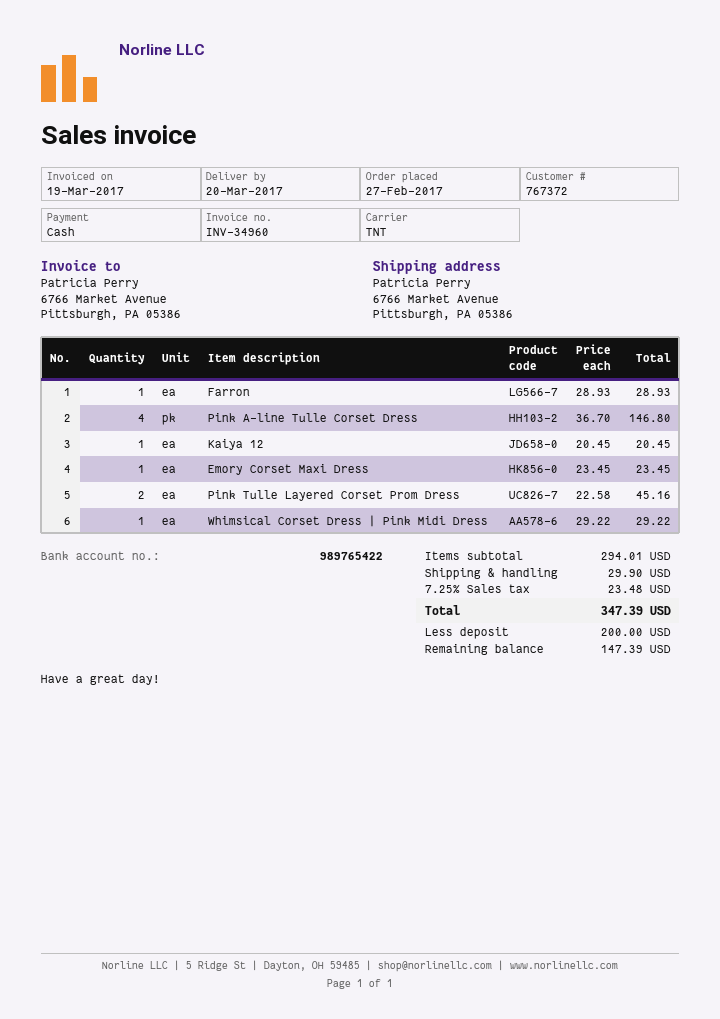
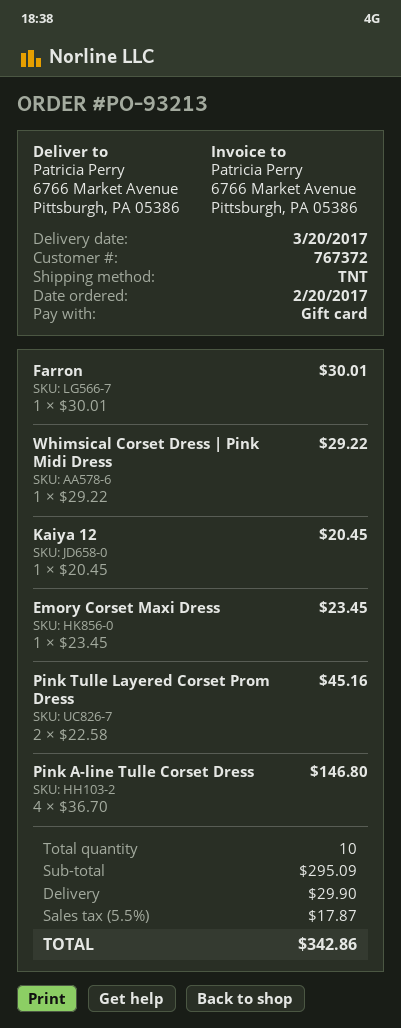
order date: 2017-02-27 -> 2017-02-20
payment method: cash -> gift card
Farron: 1 x 28.93 = 28.93 -> 1 x 30.01 = 30.01
subtotal: 294.01 -> 295.09
tax: 7.25% = 23.48 -> 5.5% = 17.87
total: 347.39 -> 342.86

